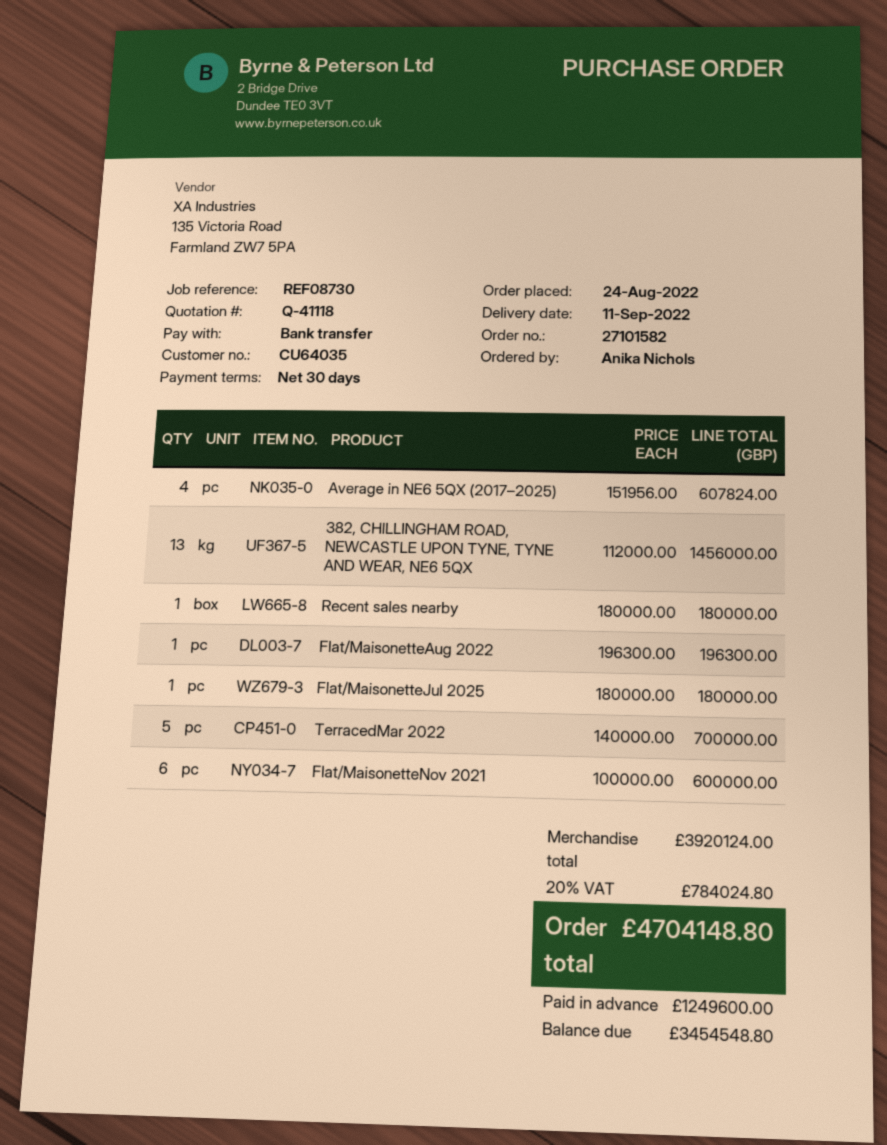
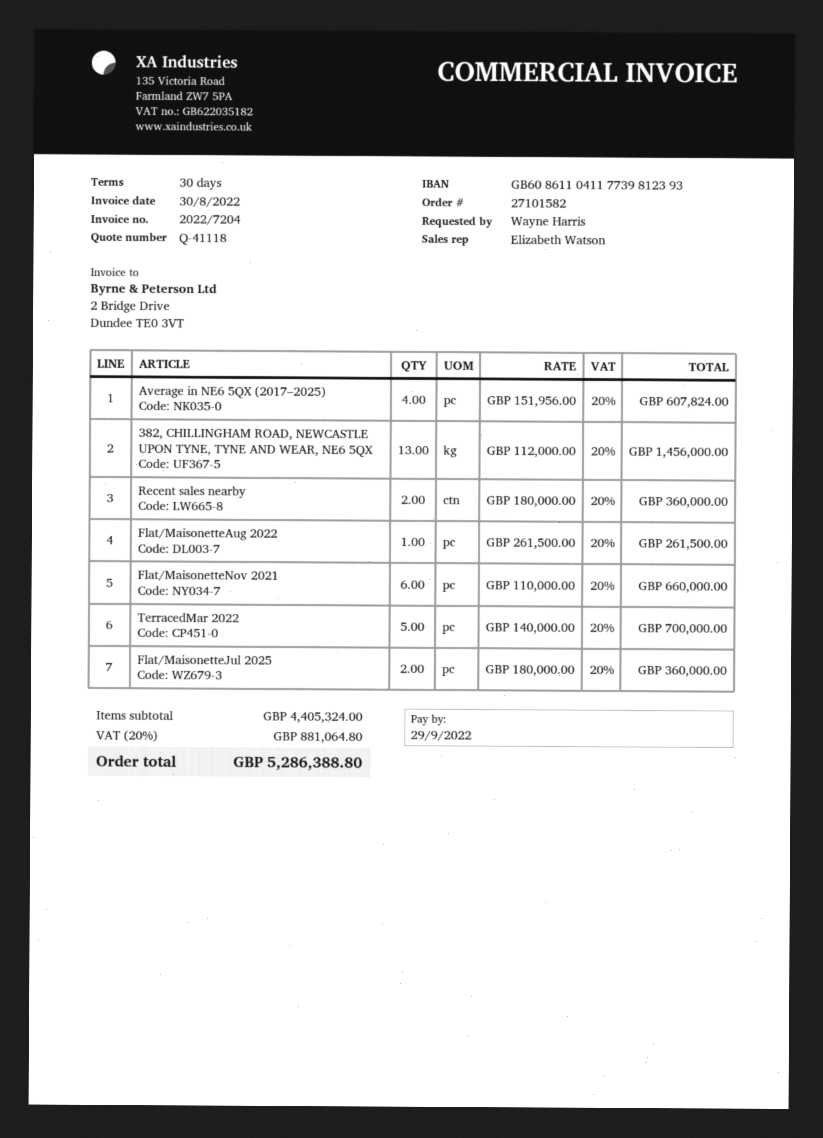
ordered by: Anika Nichols -> Wayne Harris
Recent sales nearby: 1 x 180000.00 = 180000.00 -> 2 x 180000.00 = 360000.00
Flat/MaisonetteAug 2022: 1 x 196300.00 = 196300.00 -> 1 x 261500.00 = 261500.00
Flat/MaisonetteJul 2025: 1 x 180000.00 = 180000.00 -> 2 x 180000.00 = 360000.00
Flat/MaisonetteNov 2021: 6 x 100000.00 = 600000.00 -> 6 x 110000.00 = 660000.00
subtotal: 3920124.00 -> 4405324.00
tax: 20% = 784024.80 -> 20% = 881064.80
total: 4704148.80 -> 5286388.80

